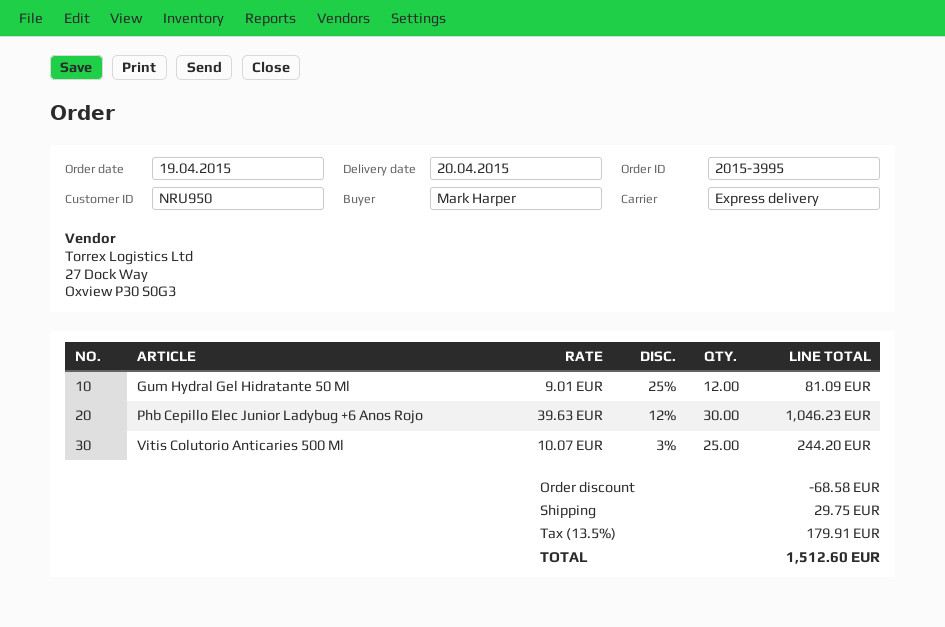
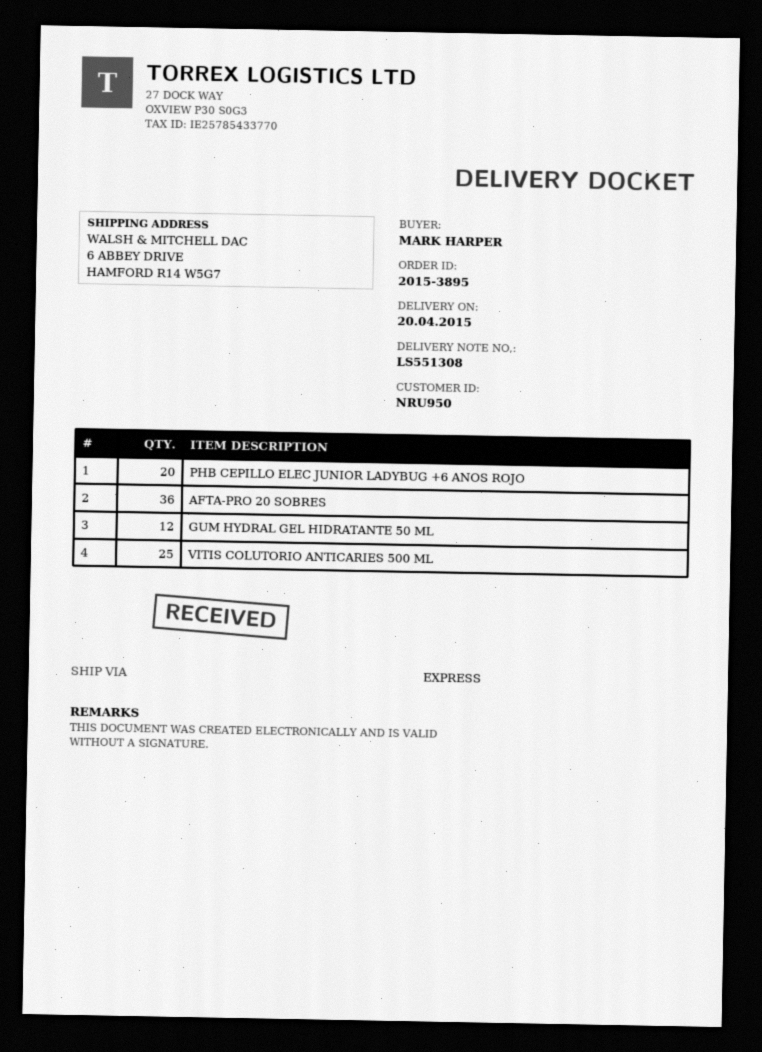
order number: 2015-3995 -> 2015-3895
Phb Cepillo Elec Junior Ladybug +6 Anos Rojo: 30 -> 20
AFTA-PRO 20 SOBRES: none -> 36

